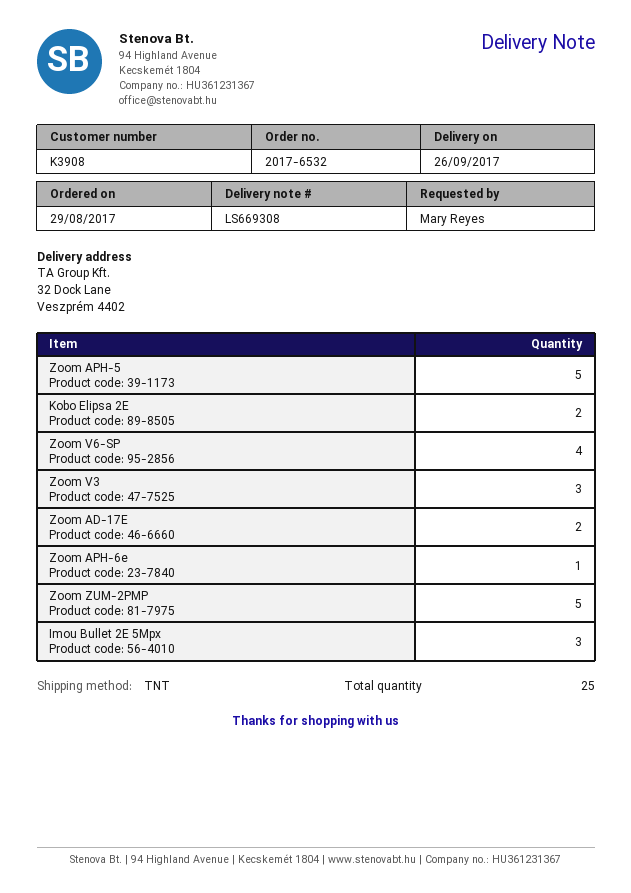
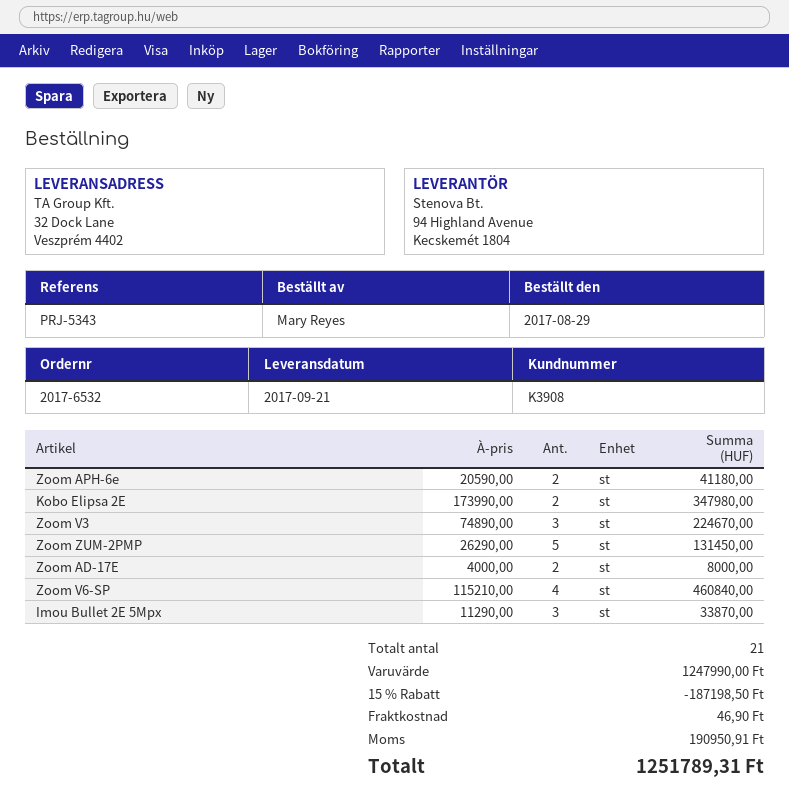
delivery date: 2017-09-26 -> 2017-09-21
Zoom APH-5: 5 -> none
Zoom APH-6e: 1 -> 2
total quantity: 25 -> 21

